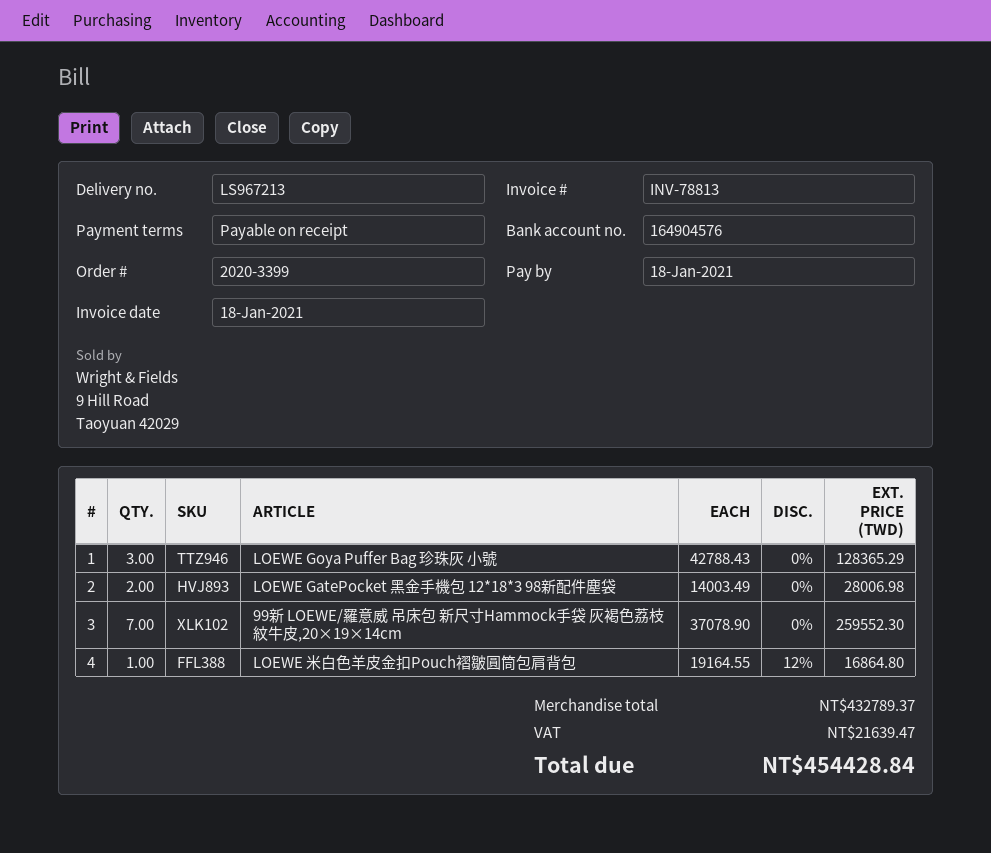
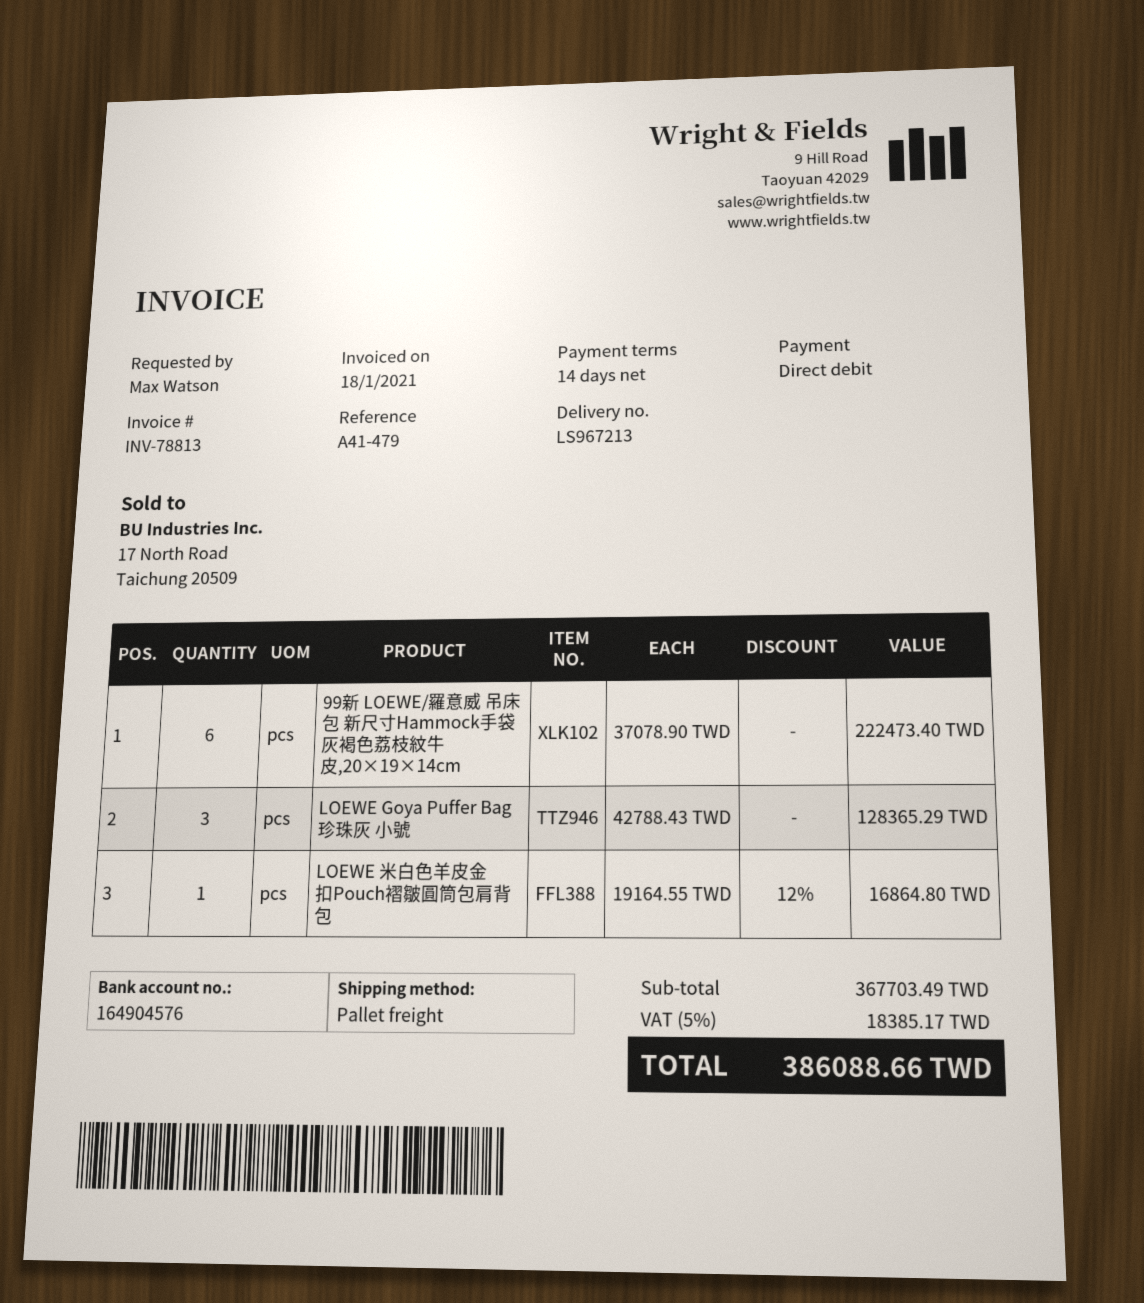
payment terms: on receipt -> 14 days
LOEWE GatePocket 黑金手機包 12*18*3 98新配件塵袋: 2 x 14003.49 = 28006.98 -> none
99新 LOEWE/羅意威 吊床包 新尺寸Hammock手袋 灰褐色荔枝紋牛皮,20×19×14cm: 7 x 37078.90 = 259552.30 -> 6 x 37078.90 = 222473.40
subtotal: 432789.37 -> 367703.49
tax: 21639.47 -> 18385.17
total: 454428.84 -> 386088.66

